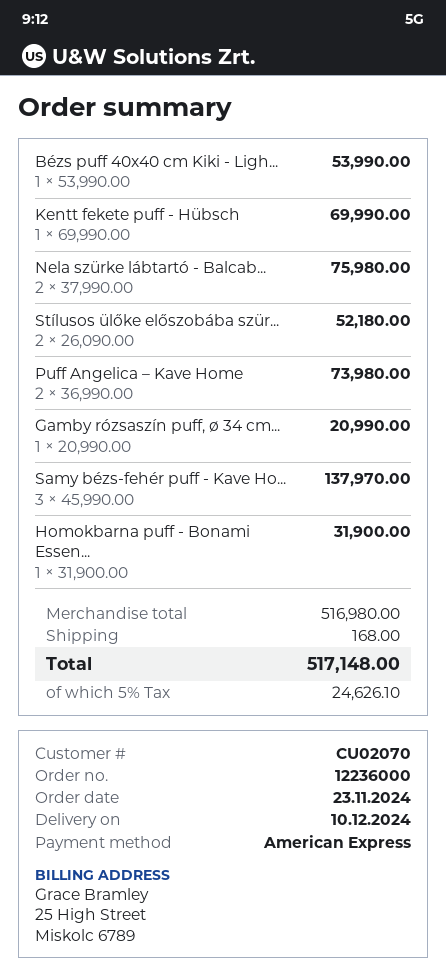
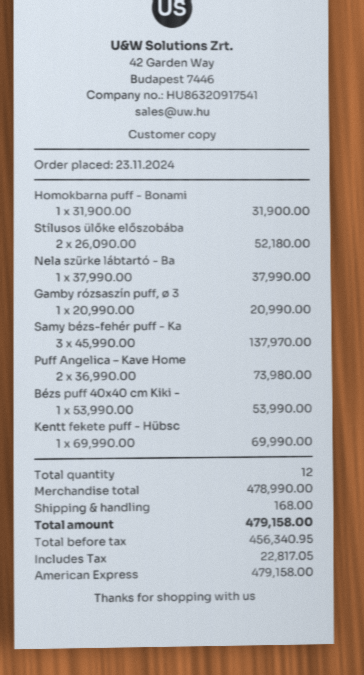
Nela szürke lábtartó - Balcab...: 2 x 37990.00 = 75980.00 -> 1 x 37990.00 = 37990.00
subtotal: 516980.00 -> 478990.00
tax: 24626.10 -> 22817.05
total: 517148.00 -> 479158.00

